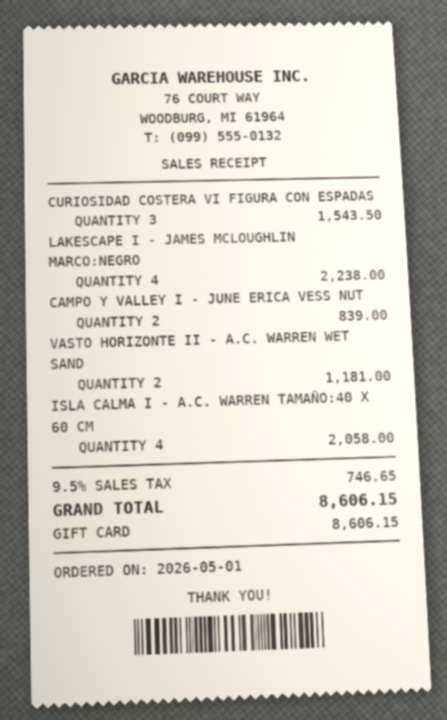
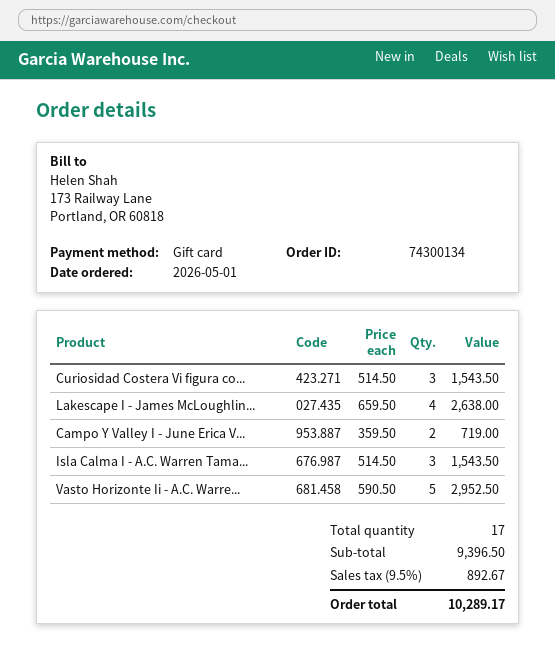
LAKESCAPE I - JAMES MCLOUGHLIN MARCO:NEGRO: 4 for 2238.00 -> 4 for 2638.00
CAMPO Y VALLEY I - JUNE ERICA VESS NUT: 2 for 839.00 -> 2 for 719.00
VASTO HORIZONTE II - A.C. WARREN WET SAND: 2 for 1181.00 -> 5 for 2952.50
ISLA CALMA I - A.C. WARREN TAMAÑO:40 X 60 CM: 4 for 2058.00 -> 3 for 1543.50
tax: 9.5% = 746.65 -> 9.5% = 892.67
total: 8606.15 -> 10289.17

